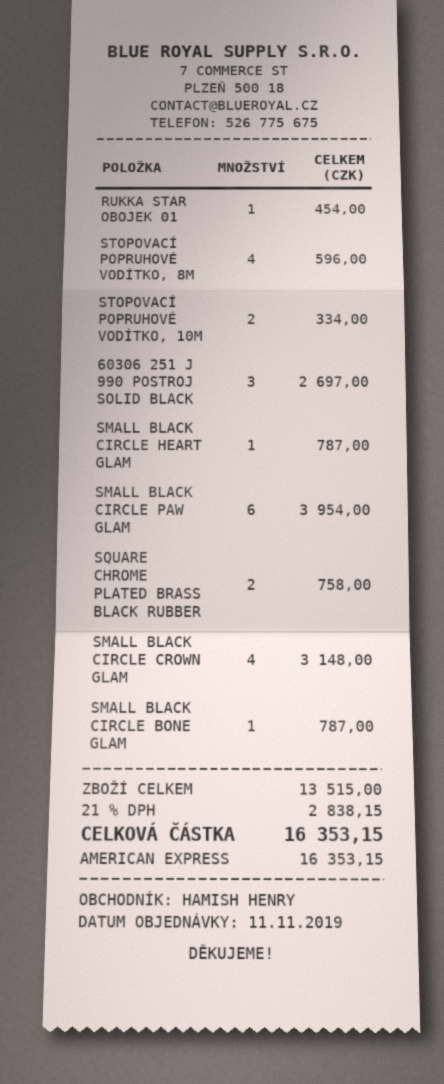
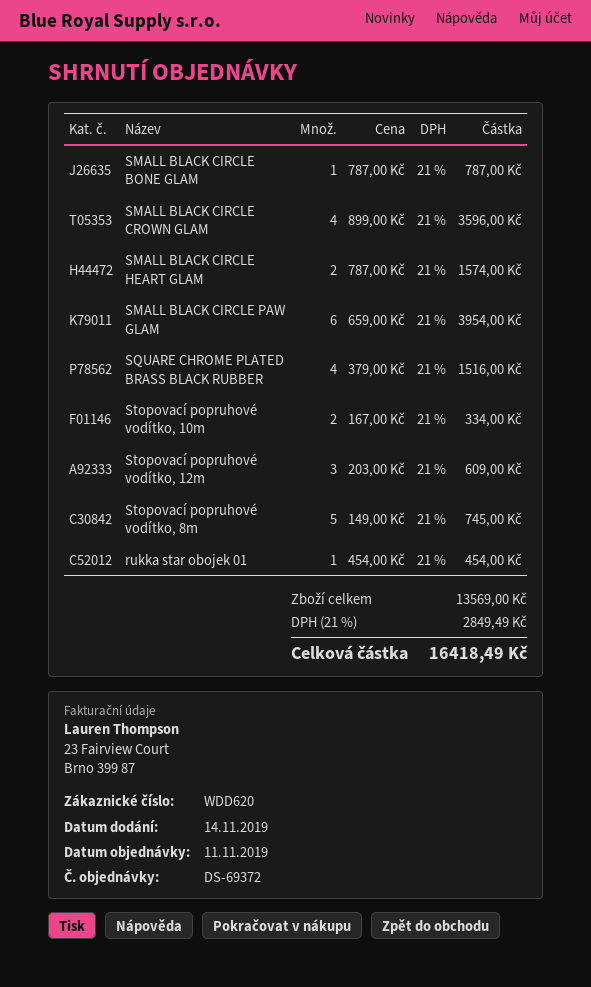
STOPOVACÍ POPRUHOVÉ VODÍTKO, 8M: 4 for 596.00 -> 5 for 745.00
60306 251 J 990 POSTROJ SOLID BLACK: 3 for 2697.00 -> none
SMALL BLACK CIRCLE HEART GLAM: 1 for 787.00 -> 2 for 1574.00
SQUARE CHROME PLATED BRASS BLACK RUBBER: 2 for 758.00 -> 4 for 1516.00
SMALL BLACK CIRCLE CROWN GLAM: 4 for 3148.00 -> 4 for 3596.00
Stopovací popruhové vodítko, 12m: none -> 3 for 609.00
subtotal: 13515.00 -> 13569.00
tax: 21% = 2838.15 -> 21% = 2849.49
total: 16353.15 -> 16418.49

